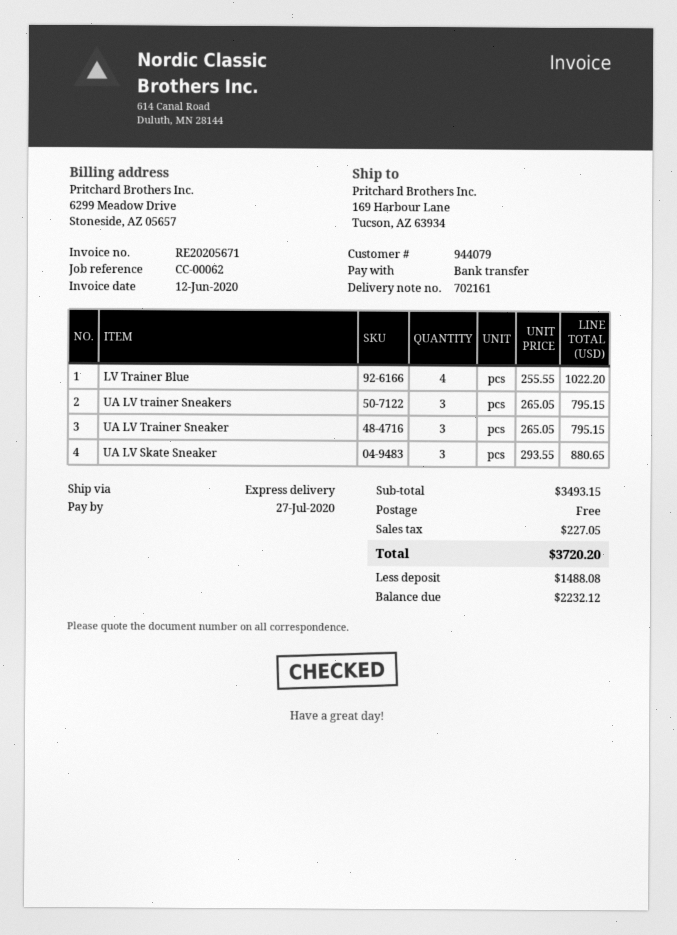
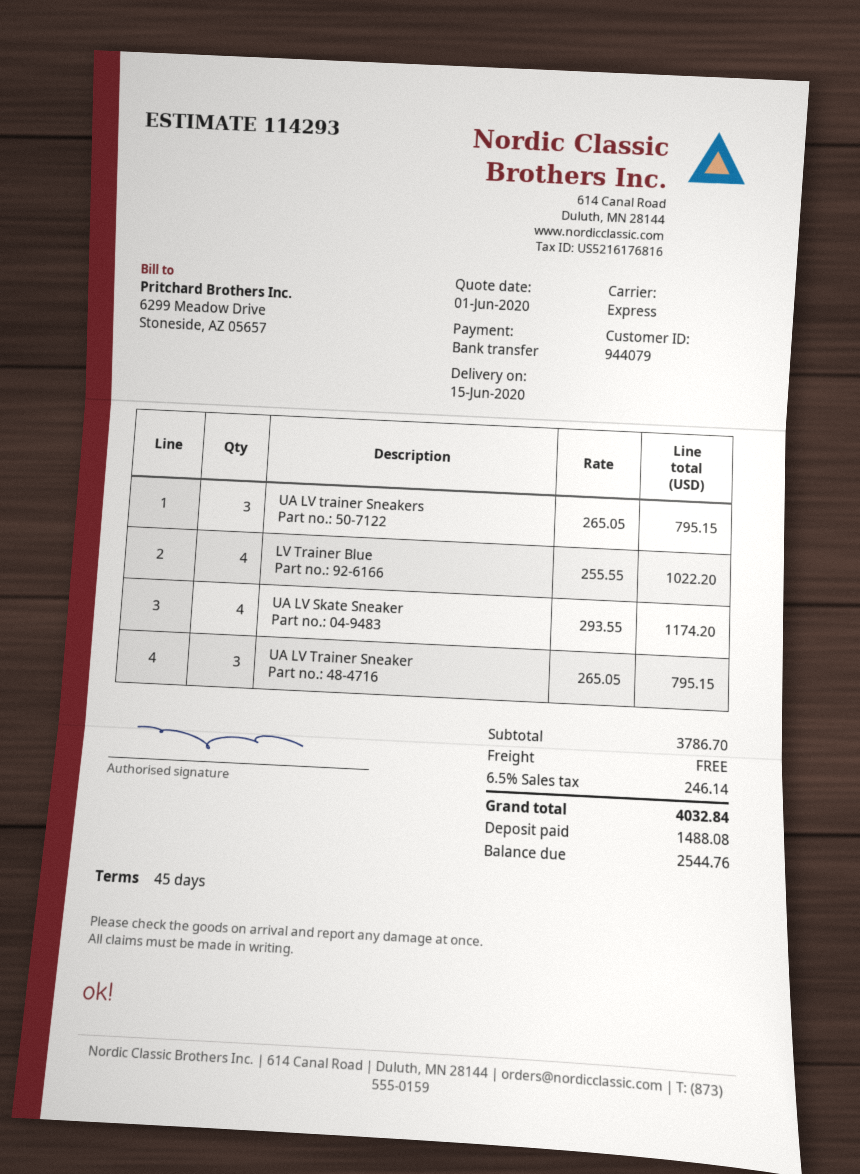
UA LV Skate Sneaker: 3 x 293.55 = 880.65 -> 4 x 293.55 = 1174.20
subtotal: 3493.15 -> 3786.70
tax: 227.05 -> 246.14
total: 3720.20 -> 4032.84
balance: 2232.12 -> 2544.76

